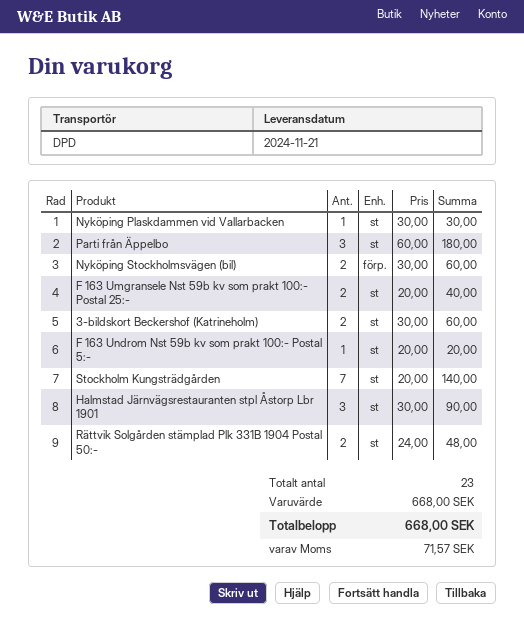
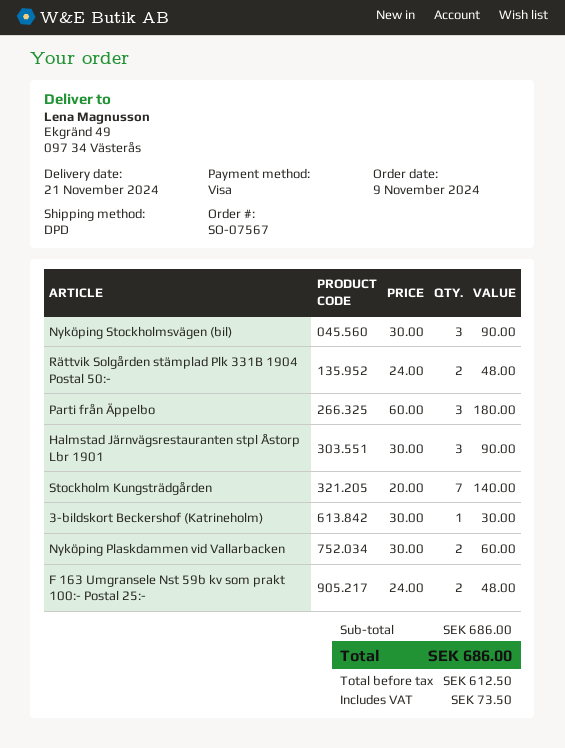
Nyköping Plaskdammen vid Vallarbacken: 1 x 30.00 = 30.00 -> 2 x 30.00 = 60.00
Nyköping Stockholmsvägen (bil): 2 x 30.00 = 60.00 -> 3 x 30.00 = 90.00
F 163 Umgransele Nst 59b kv som prakt 100:- Postal 25:-: 2 x 20.00 = 40.00 -> 2 x 24.00 = 48.00
3-bildskort Beckershof (Katrineholm): 2 x 30.00 = 60.00 -> 1 x 30.00 = 30.00
F 163 Undrom Nst 59b kv som prakt 100:- Postal 5:-: 1 x 20.00 = 20.00 -> none
subtotal: 668.00 -> 686.00
tax: 71.57 -> 73.50
total: 668.00 -> 686.00

